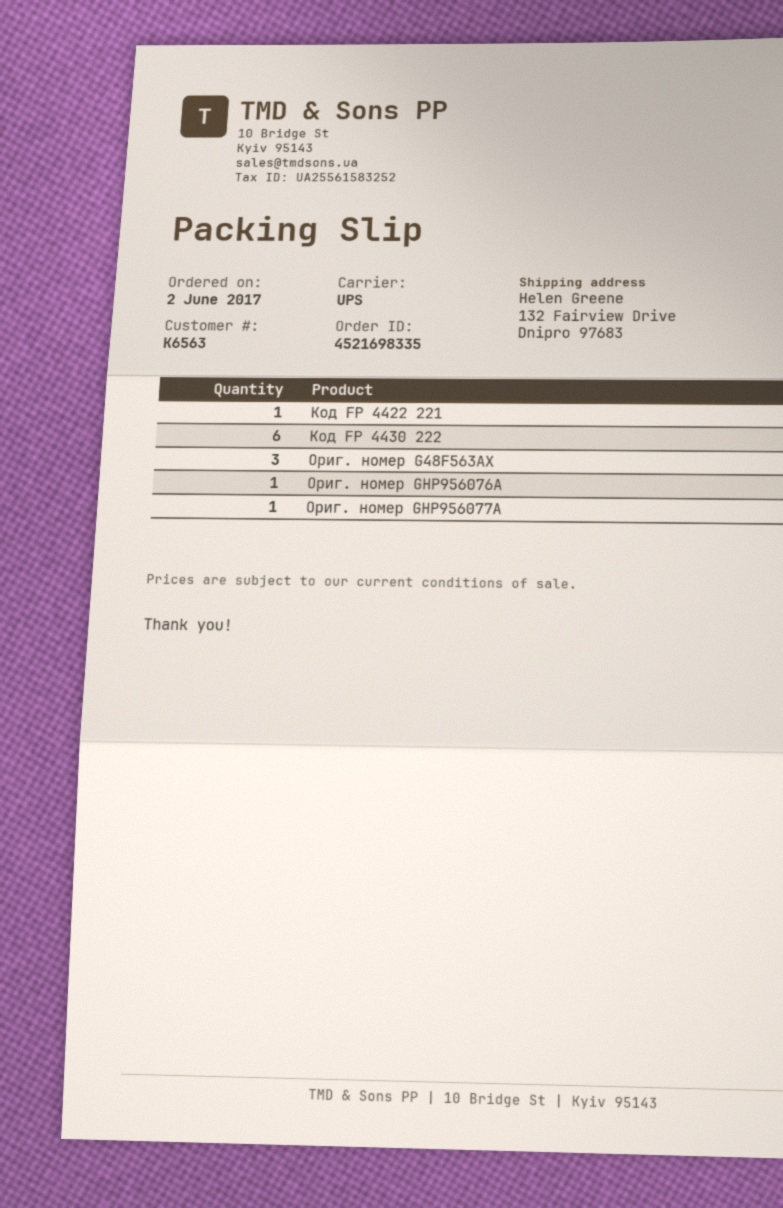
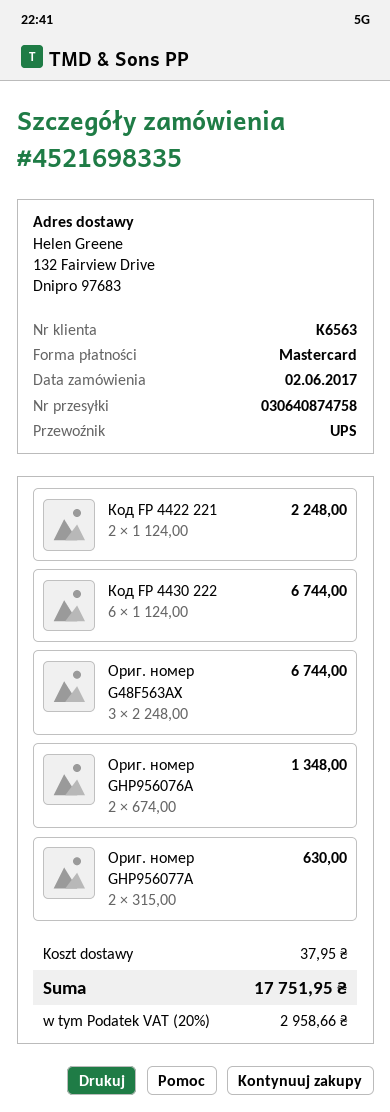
Код FP 4422 221: 1 -> 2
Ориг. номер GHP956076A: 1 -> 2
Ориг. номер GHP956077A: 1 -> 2

